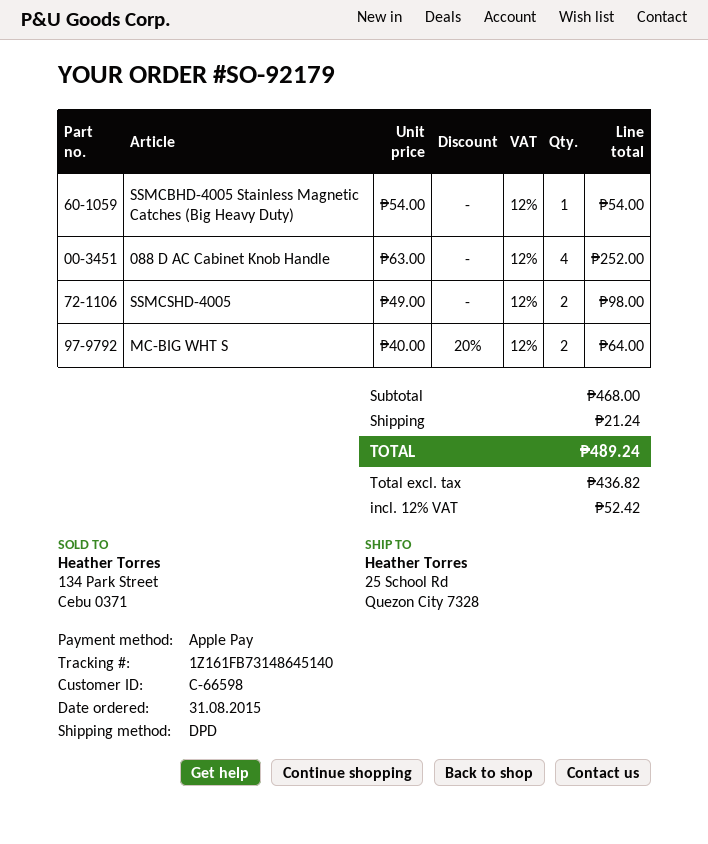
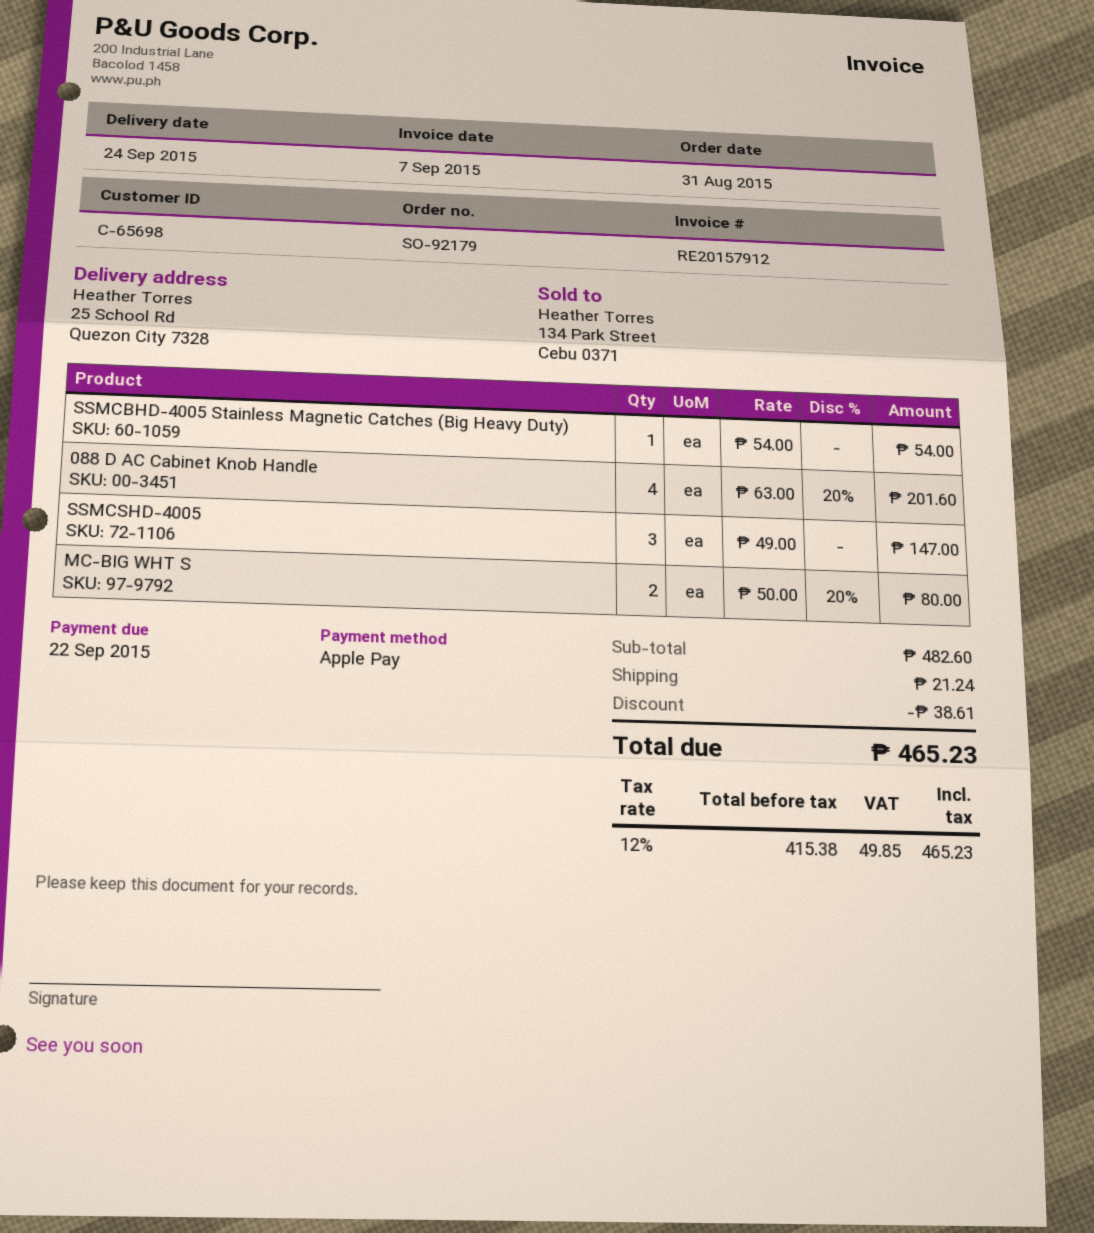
customer number: C-66598 -> C-65698
088 D AC Cabinet Knob Handle: 4 x 63.00 = 252.00 -> 4 x 63.00 - 20% = 201.60
SSMCSHD-4005: 2 x 49.00 = 98.00 -> 3 x 49.00 = 147.00
MC-BIG WHT S: 2 x 40.00 - 20% = 64.00 -> 2 x 50.00 - 20% = 80.00
subtotal: 468.00 -> 482.60
discount: none -> 38.61
net: 436.82 -> 415.38
tax: 12% = 52.42 -> 12% = 49.85
total: 489.24 -> 465.23

